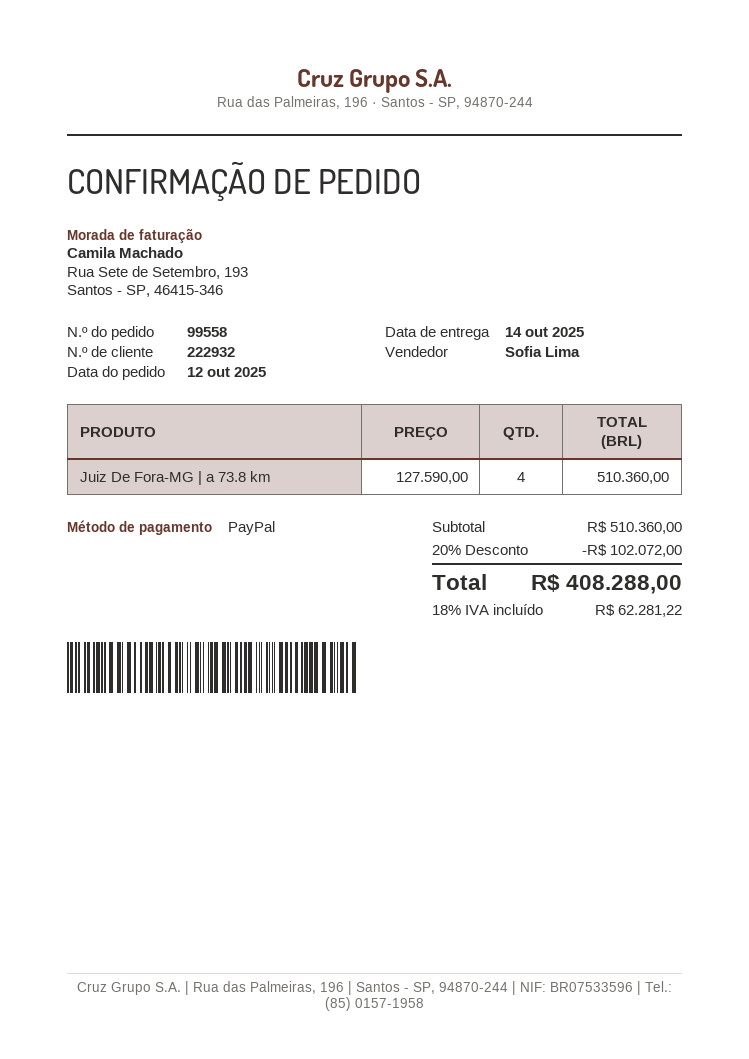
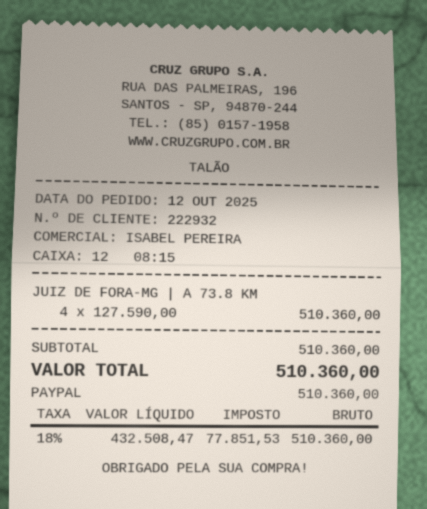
sales rep: Sofia Lima -> ISABEL PEREIRA
discount: 20% = 102072.00 -> none
tax: 18% = 62281.22 -> 18% = 77851.53
total: 408288.00 -> 510360.00

